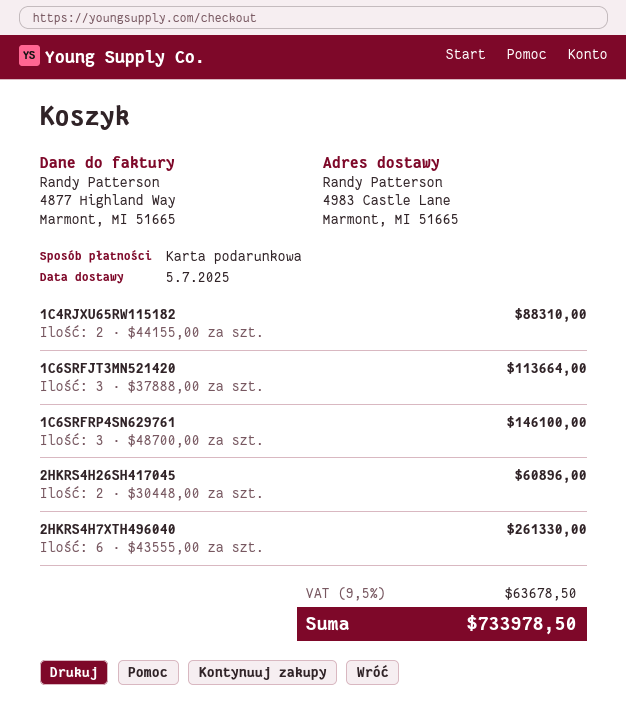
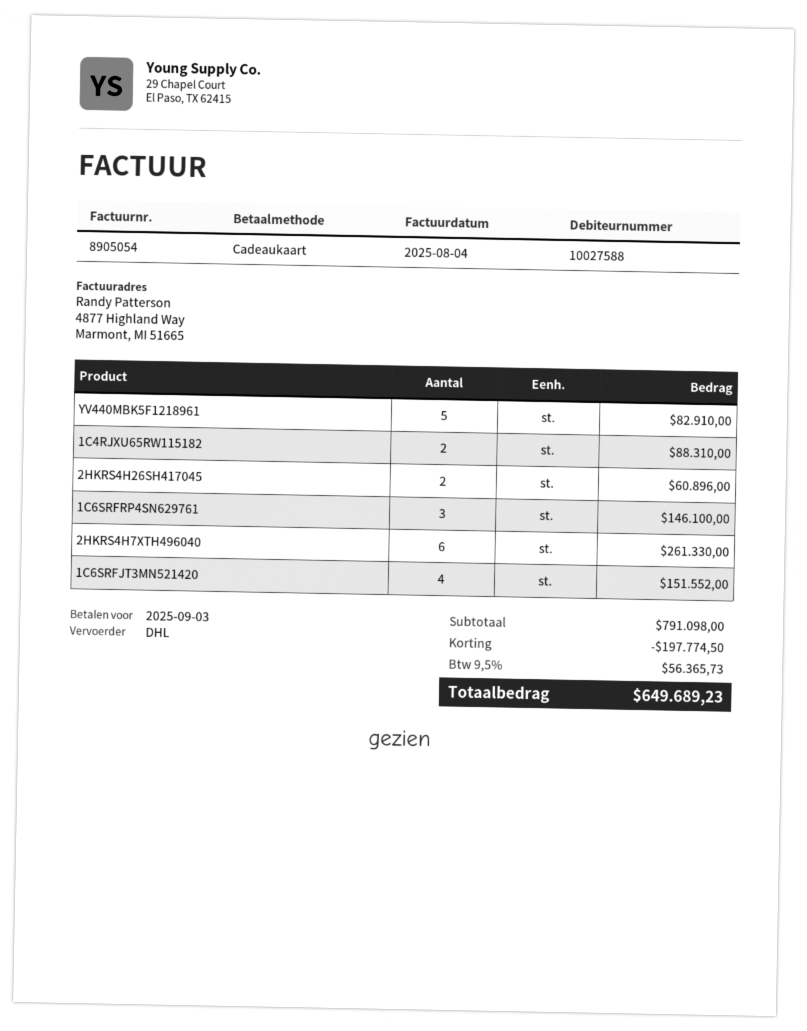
1C6SRFJT3MN521420: 3 for 113664.00 -> 4 for 151552.00
YV440MBK5F1218961: none -> 5 for 82910.00
discount: none -> 197774.50
tax: 9.5% = 63678.50 -> 9.5% = 56365.73
total: 733978.50 -> 649689.23

